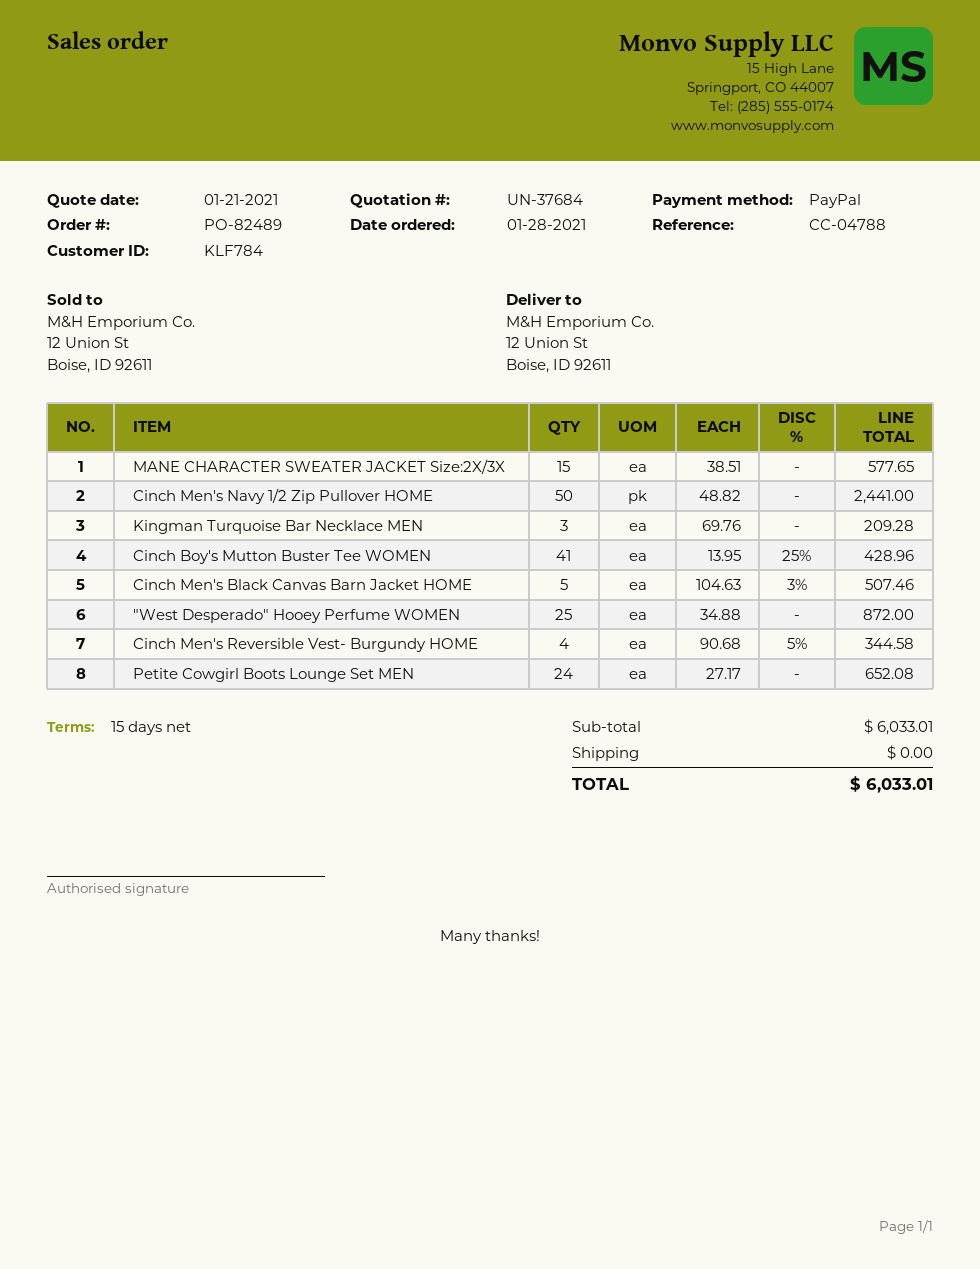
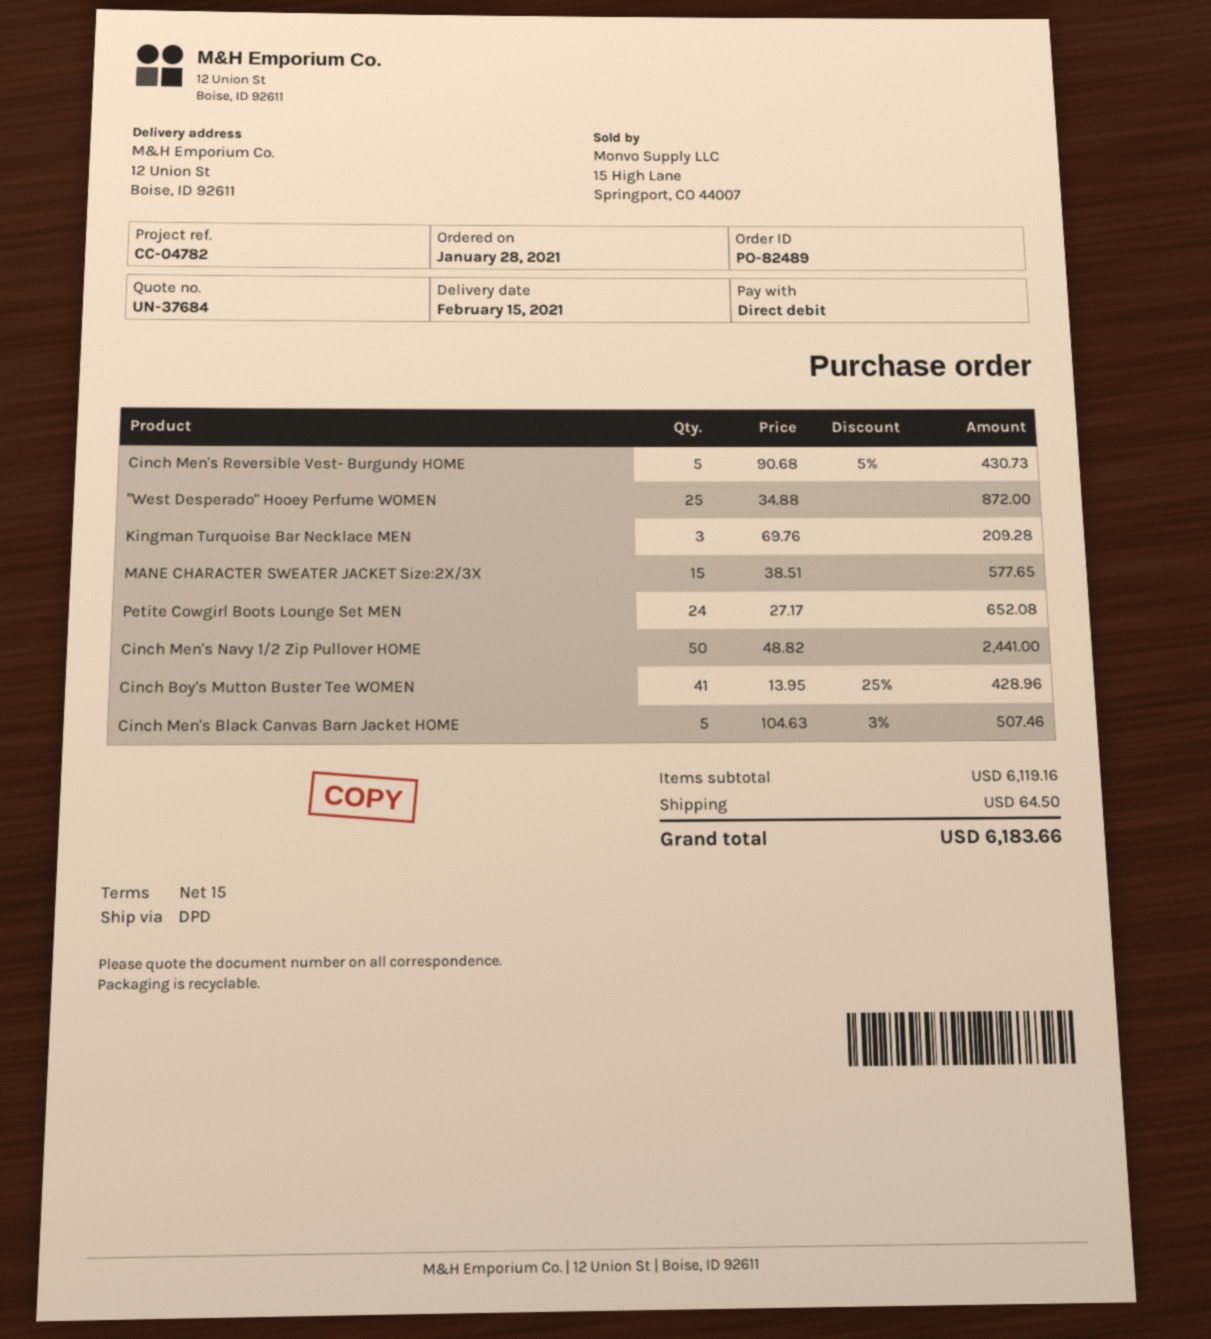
reference: CC-04788 -> CC-04782
payment method: PayPal -> direct debit
Cinch Men's Reversible Vest- Burgundy HOME: 4 x 90.68 - 5% = 344.58 -> 5 x 90.68 - 5% = 430.73
subtotal: 6033.01 -> 6119.16
shipping: 0.00 -> 64.50
total: 6033.01 -> 6183.66

